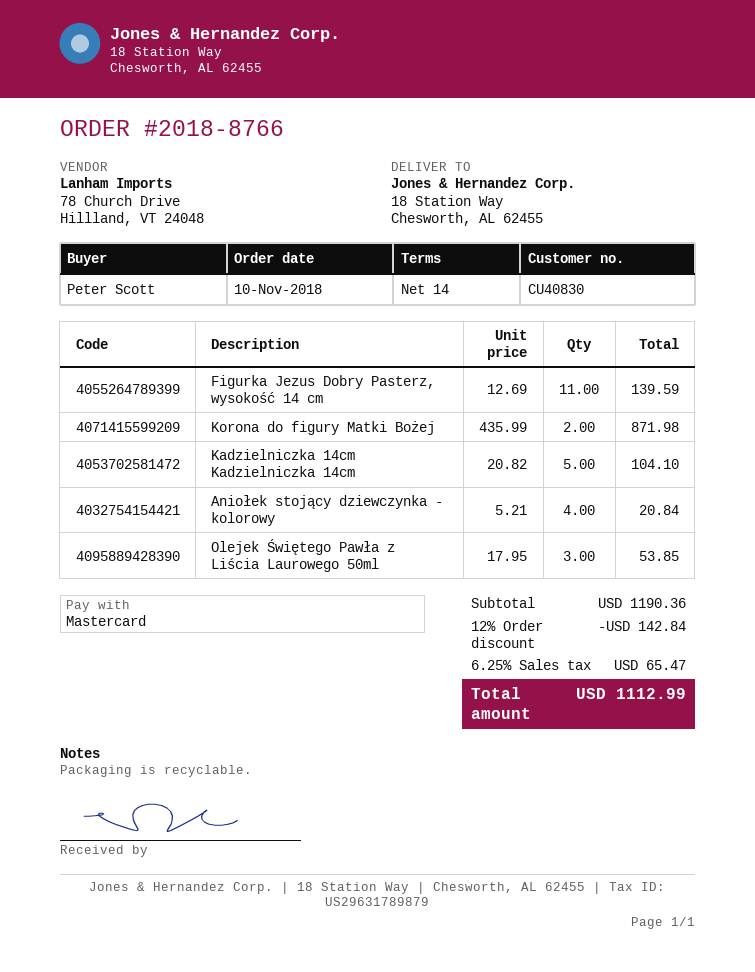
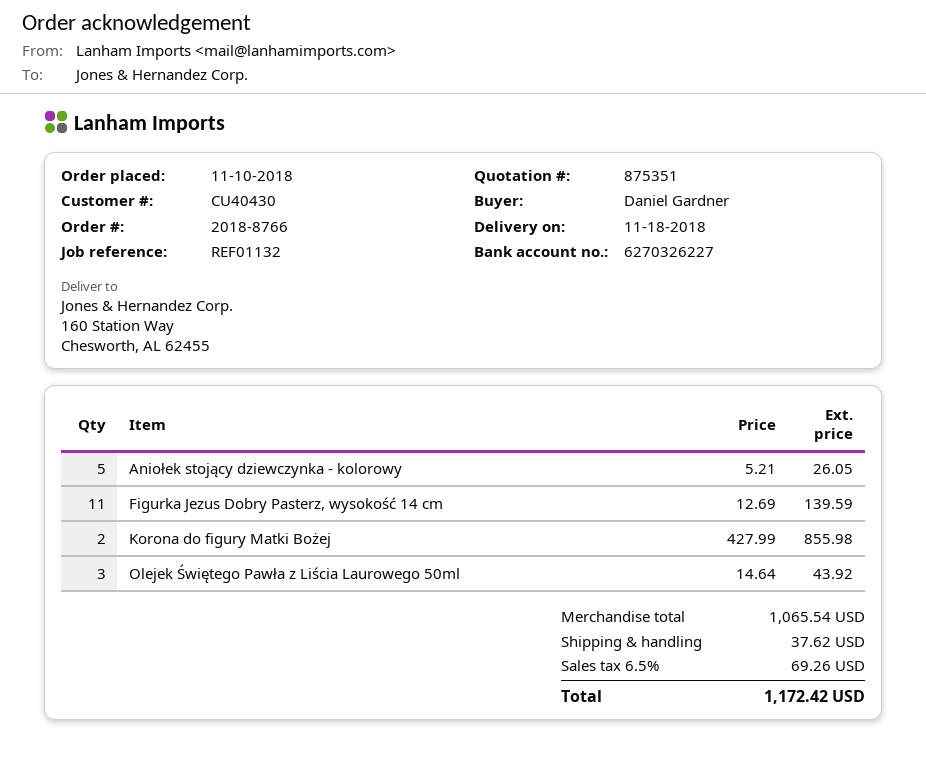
customer number: CU40830 -> CU40430
ordered by: Peter Scott -> Daniel Gardner
ship to: 18 Station Way, Chesworth, AL 62455 -> 160 Station Way, Chesworth, AL 62455
Korona do figury Matki Bożej: 2 x 435.99 = 871.98 -> 2 x 427.99 = 855.98
Kadzielniczka 14cm Kadzielniczka 14cm: 5 x 20.82 = 104.10 -> none
Aniołek stojący dziewczynka - kolorowy: 4 x 5.21 = 20.84 -> 5 x 5.21 = 26.05
Olejek Świętego Pawła z Liścia Laurowego 50ml: 3 x 17.95 = 53.85 -> 3 x 14.64 = 43.92
subtotal: 1190.36 -> 1065.54
discount: 12% = 142.84 -> none
shipping: none -> 37.62
tax: 6.25% = 65.47 -> 6.5% = 69.26
total: 1112.99 -> 1172.42

